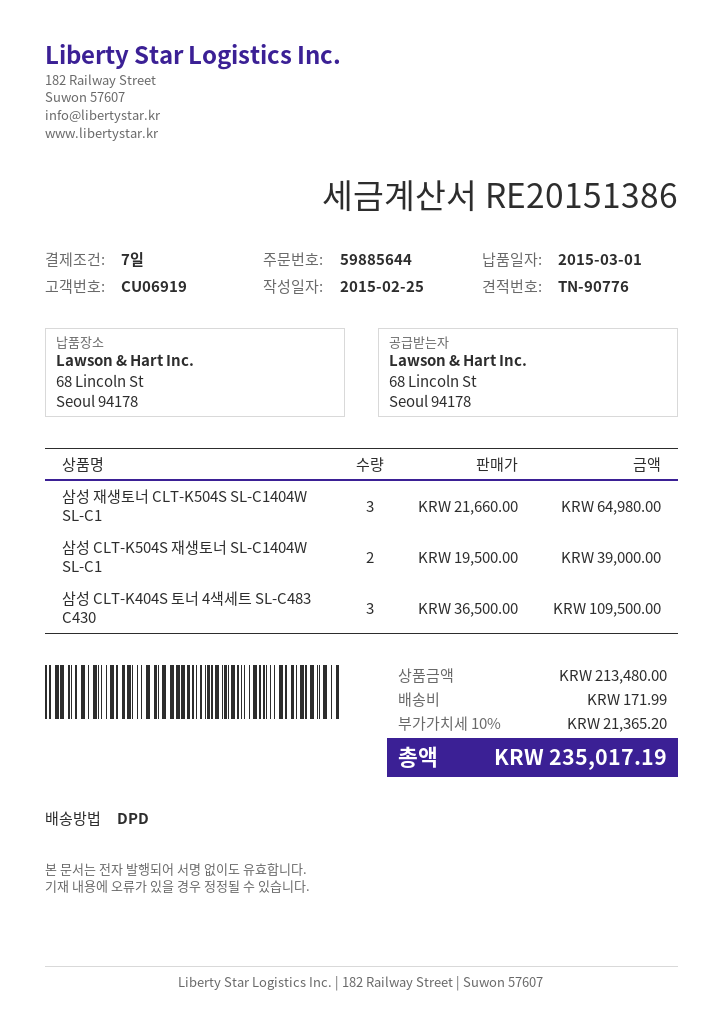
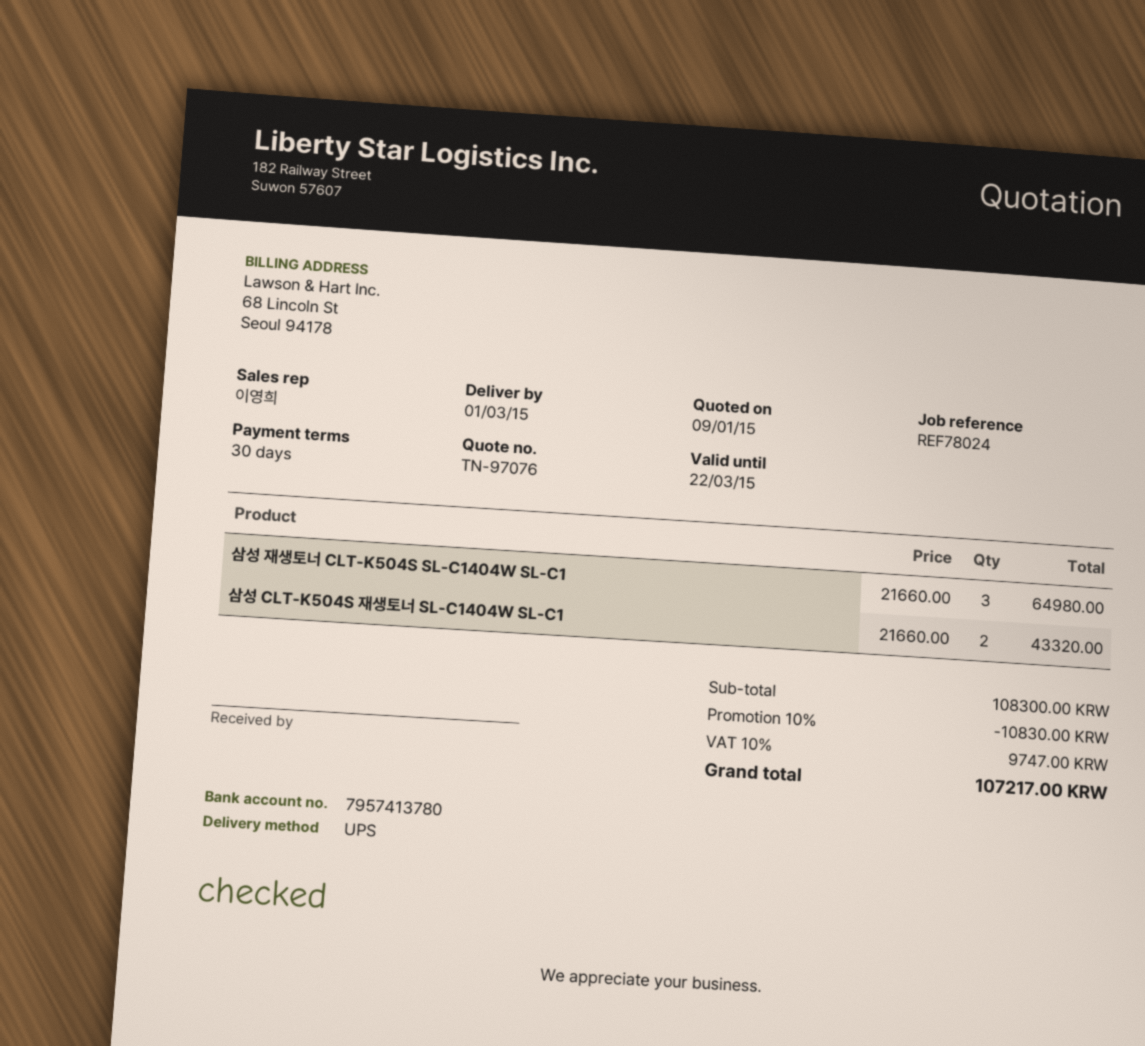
quote number: TN-90776 -> TN-97076
payment terms: 7 days -> 30 days
shipping method: DPD -> UPS
삼성 CLT-K504S 재생토너 SL-C1404W SL-C1: 2 x 19500.00 = 39000.00 -> 2 x 21660.00 = 43320.00
삼성 CLT-K404S 토너 4색세트 SL-C483 C430: 3 x 36500.00 = 109500.00 -> none
subtotal: 213480.00 -> 108300.00
discount: none -> 10% = 10830.00
shipping: 171.99 -> none
tax: 10% = 21365.20 -> 10% = 9747.00
total: 235017.19 -> 107217.00

